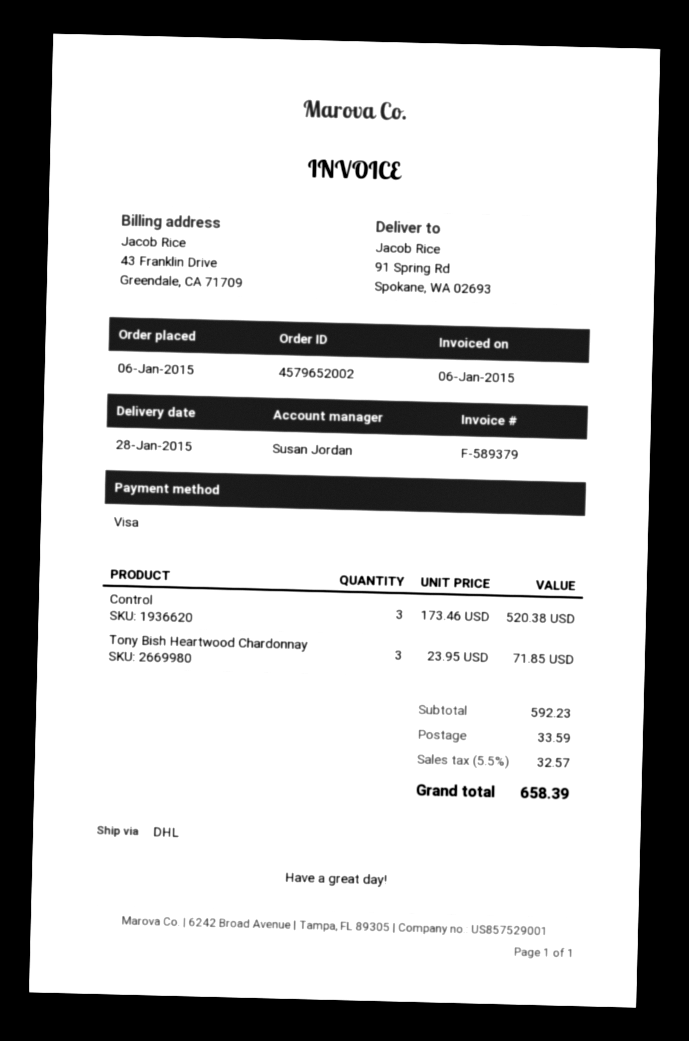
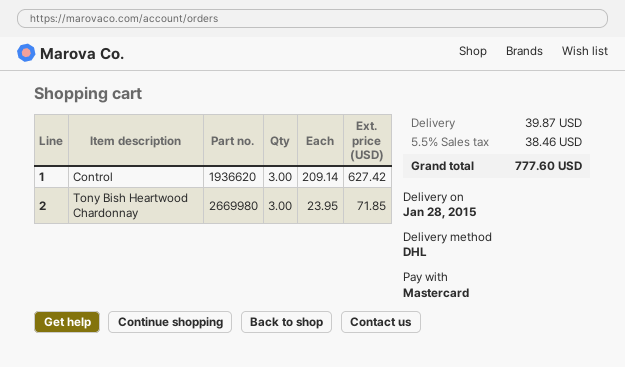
payment method: Visa -> Mastercard
Control: 3 x 173.46 = 520.38 -> 3 x 209.14 = 627.42
shipping: 33.59 -> 39.87
tax: 5.5% = 32.57 -> 5.5% = 38.46
total: 658.39 -> 777.60

